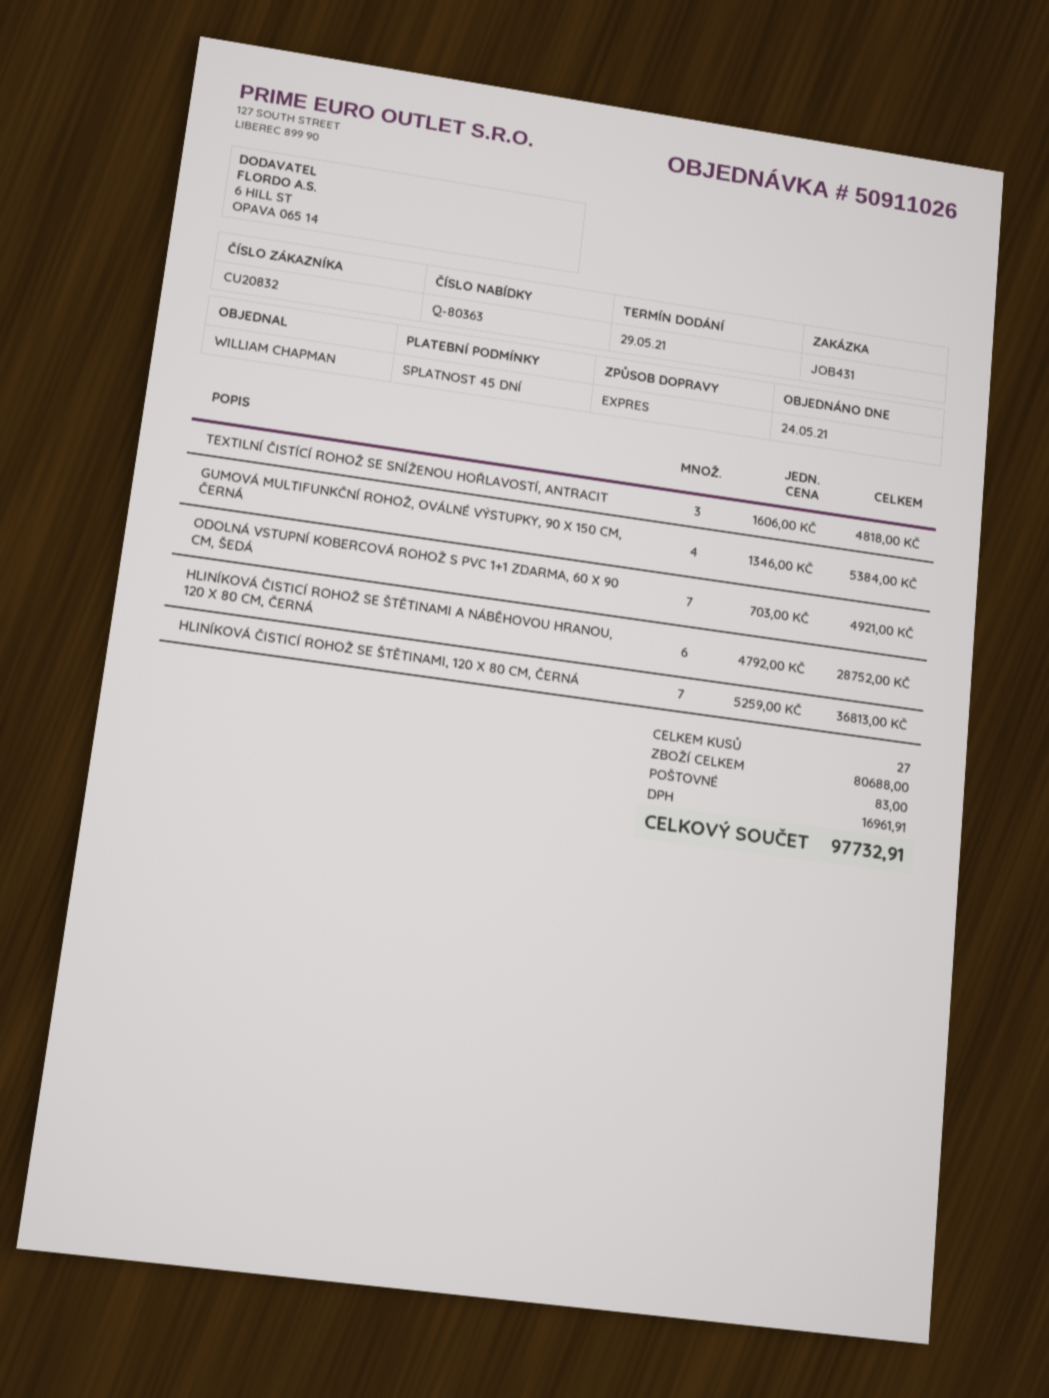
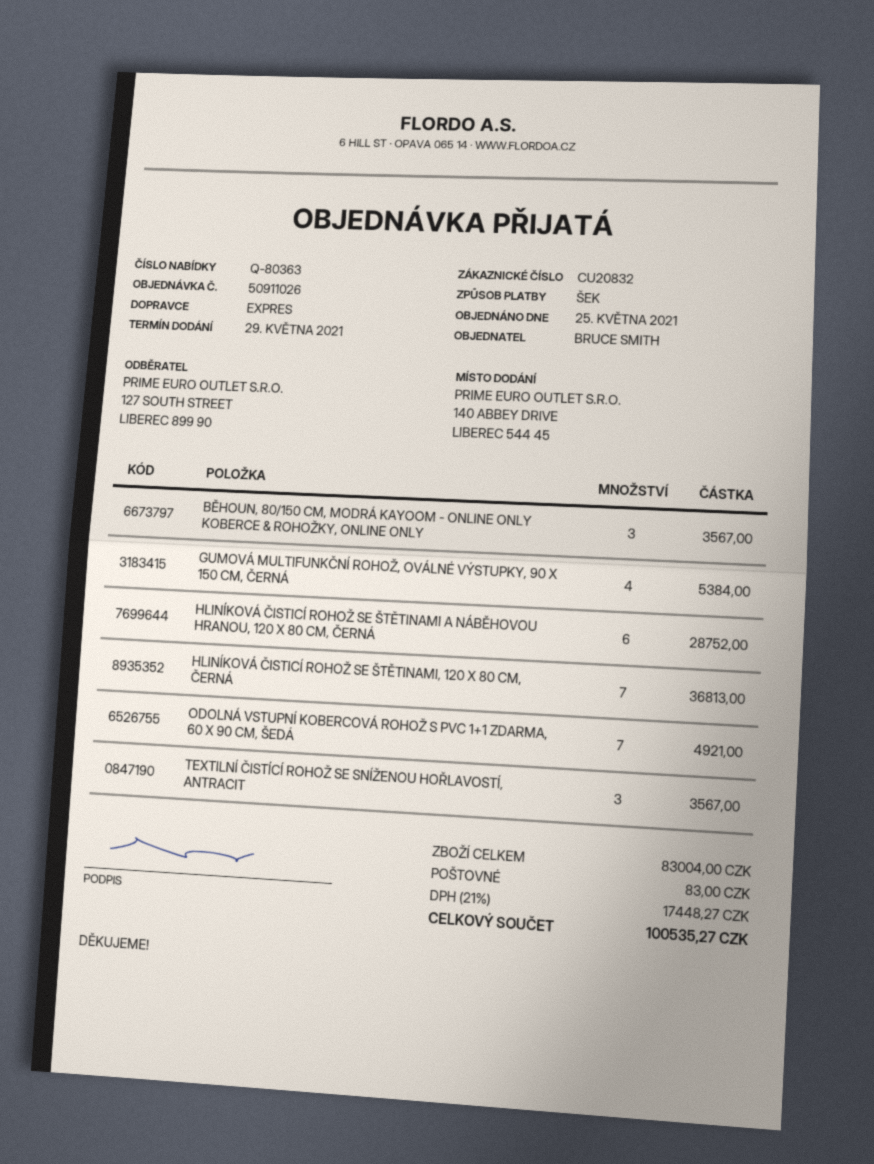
order date: 2021-05-24 -> 2021-05-25
ordered by: WILLIAM CHAPMAN -> BRUCE SMITH
TEXTILNÍ ČISTÍCÍ ROHOŽ SE SNÍŽENOU HOŘLAVOSTÍ, ANTRACIT: 3 for 4818.00 -> 3 for 3567.00
BĚHOUN, 80/150 CM, MODRÁ KAYOOM - ONLINE ONLY KOBERCE & ROHOŽKY, ONLINE ONLY: none -> 3 for 3567.00
subtotal: 80688.00 -> 83004.00
tax: 16961.91 -> 17448.27
total: 97732.91 -> 100535.27

